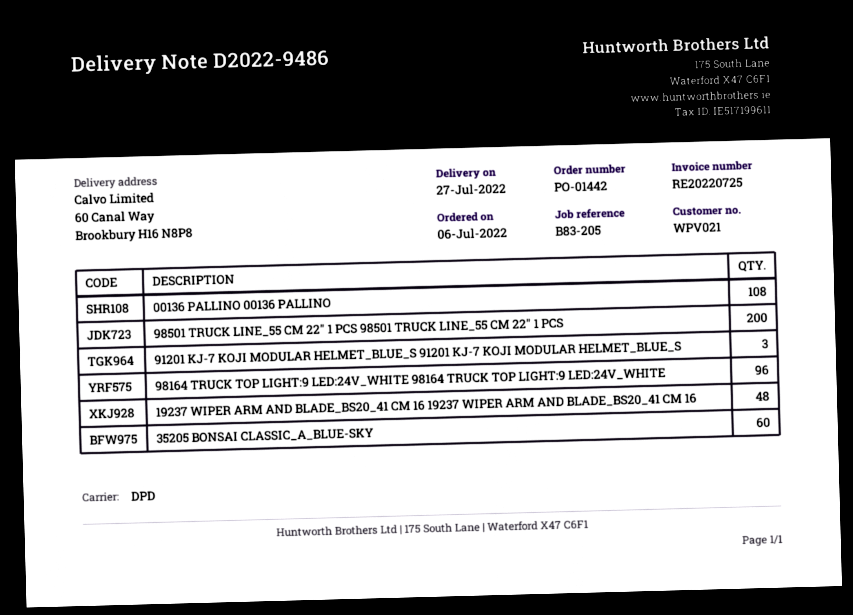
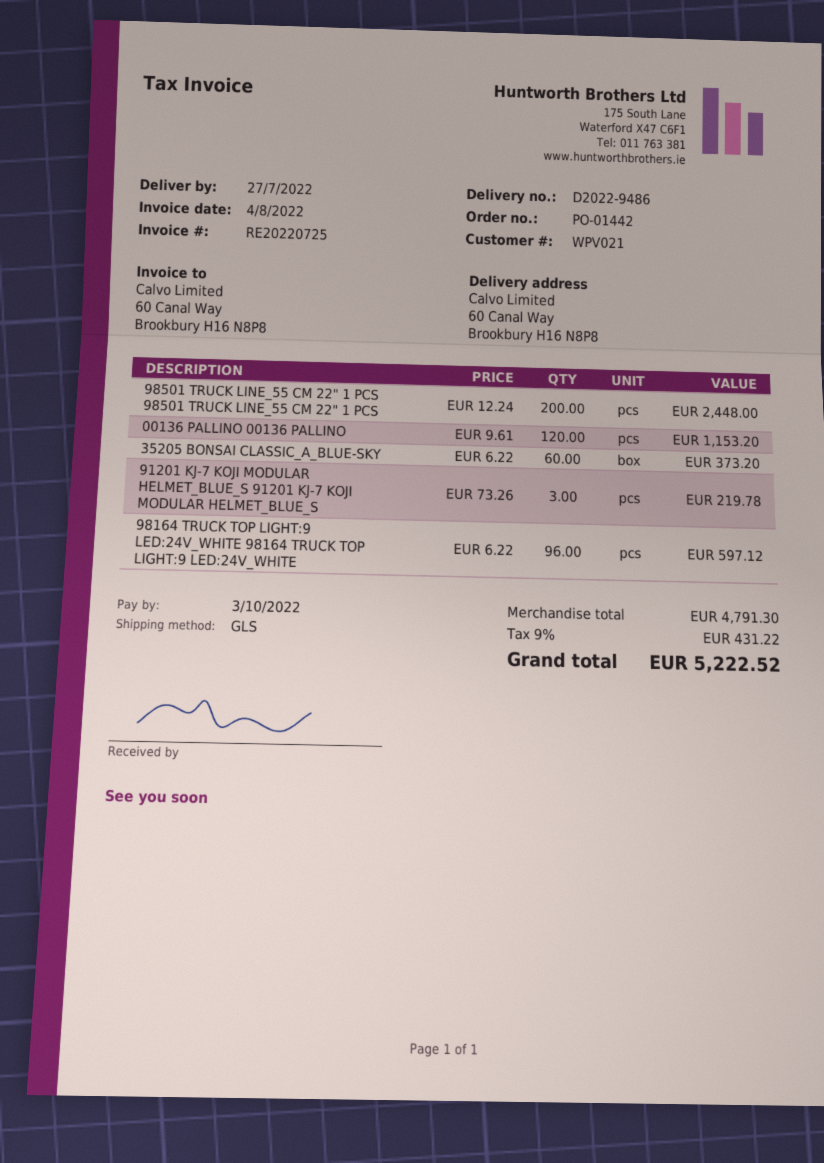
shipping method: DPD -> GLS
00136 PALLINO 00136 PALLINO: 108 -> 120
19237 WIPER ARM AND BLADE_BS20_41 CM 16 19237 WIPER ARM AND BLADE_BS20_41 CM 16: 48 -> none

